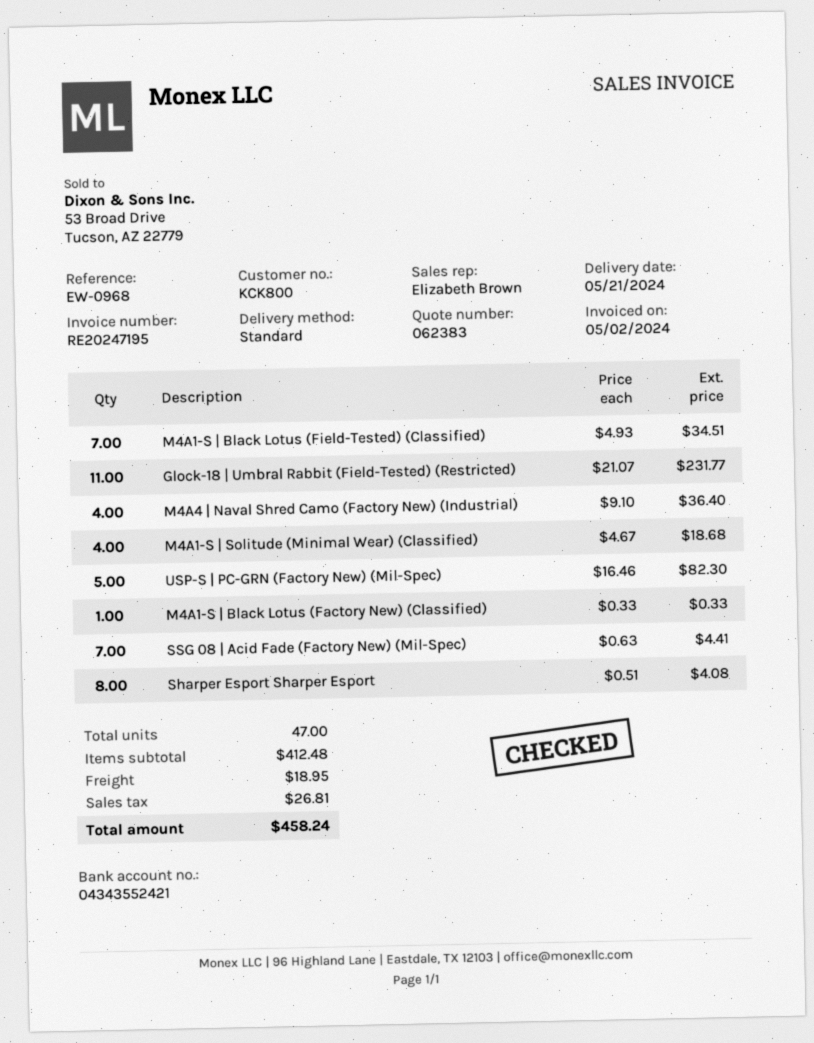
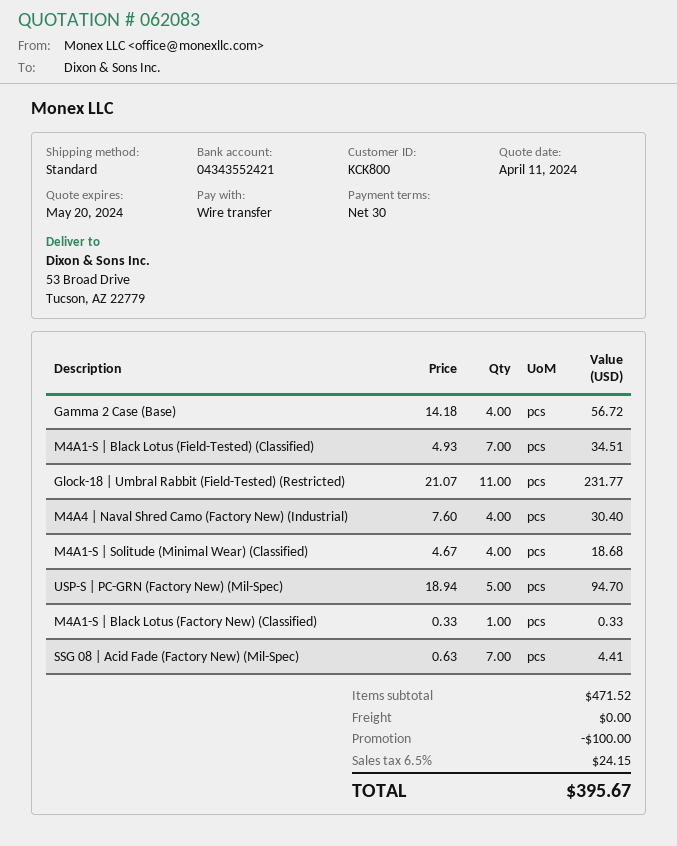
quote number: 062383 -> 062083
M4A4 | Naval Shred Camo (Factory New) (Industrial): 4 x 9.10 = 36.40 -> 4 x 7.60 = 30.40
USP-S | PC-GRN (Factory New) (Mil-Spec): 5 x 16.46 = 82.30 -> 5 x 18.94 = 94.70
Sharper Esport Sharper Esport: 8 x 0.51 = 4.08 -> none
Gamma 2 Case (Base): none -> 4 x 14.18 = 56.72
subtotal: 412.48 -> 471.52
discount: none -> 100.00
shipping: 18.95 -> 0.00
tax: 26.81 -> 24.15
total: 458.24 -> 395.67

